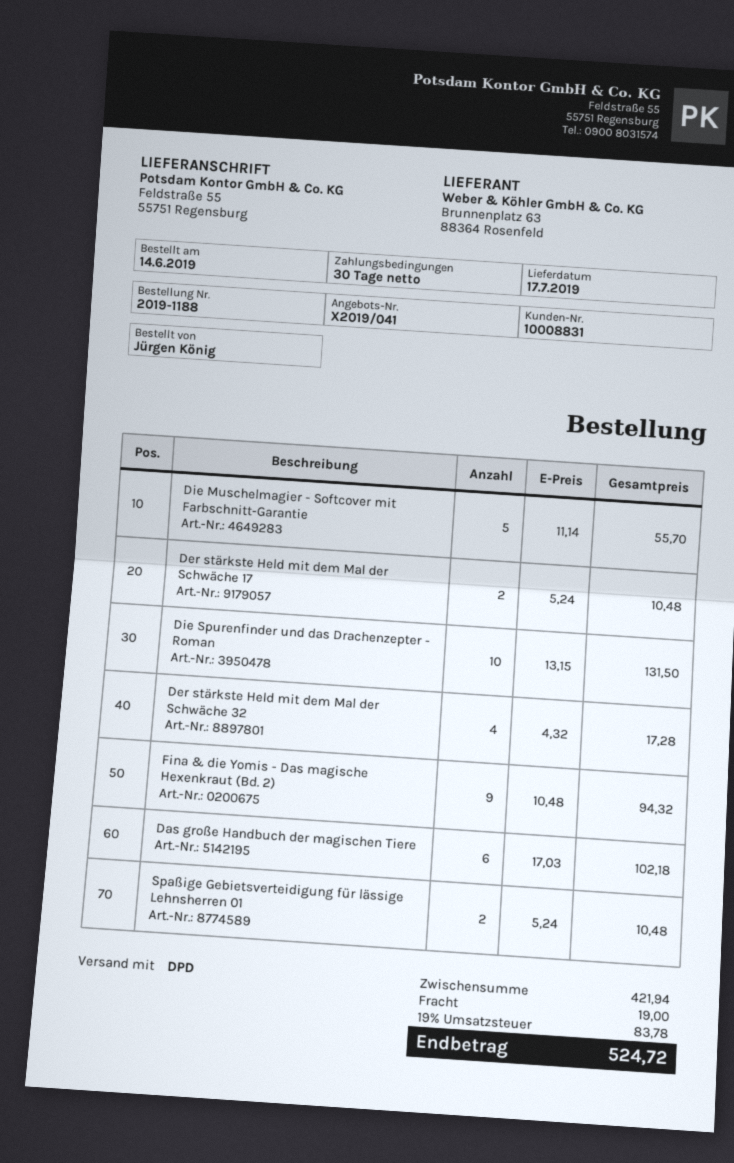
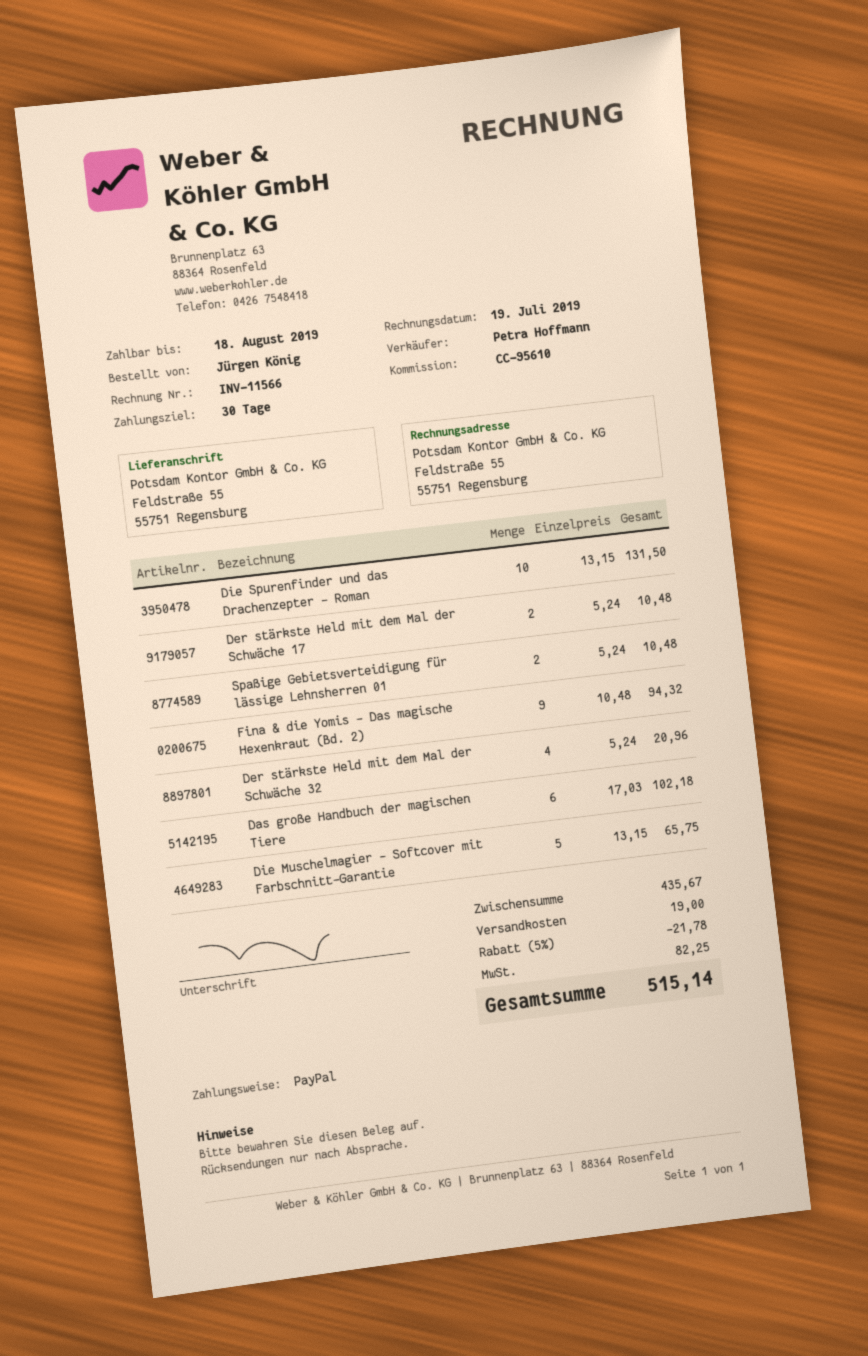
Die Muschelmagier - Softcover mit Farbschnitt-Garantie: 5 x 11.14 = 55.70 -> 5 x 13.15 = 65.75
Der stärkste Held mit dem Mal der Schwäche 32: 4 x 4.32 = 17.28 -> 4 x 5.24 = 20.96
subtotal: 421.94 -> 435.67
discount: none -> 5% = 21.78
tax: 83.78 -> 82.25
total: 524.72 -> 515.14

